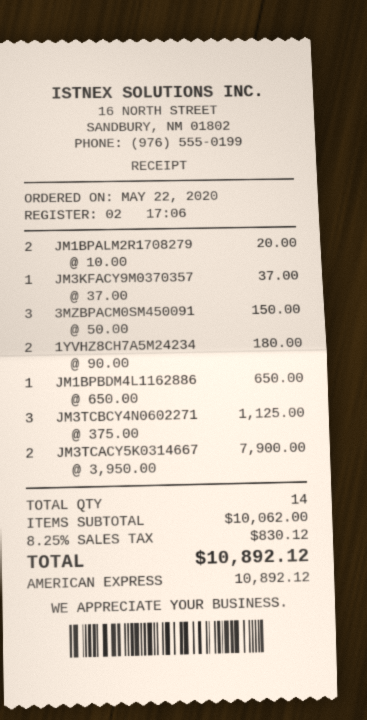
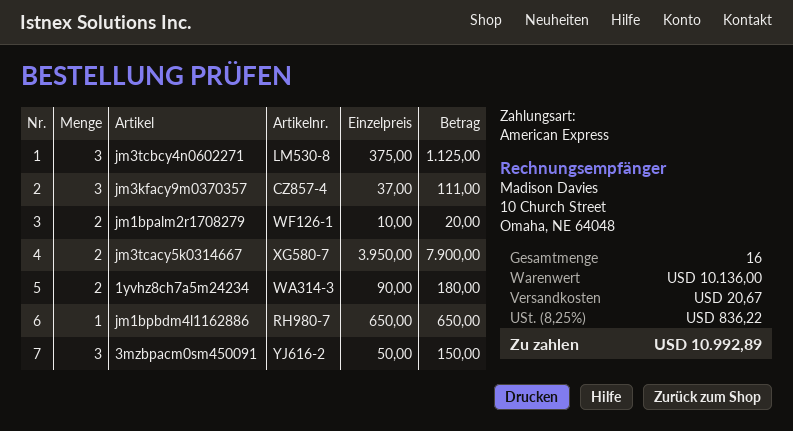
JM3KFACY9M0370357: 1 x 37.00 = 37.00 -> 3 x 37.00 = 111.00
total quantity: 14 -> 16
subtotal: 10062.00 -> 10136.00
shipping: none -> 20.67
tax: 8.25% = 830.12 -> 8.25% = 836.22
total: 10892.12 -> 10992.89

